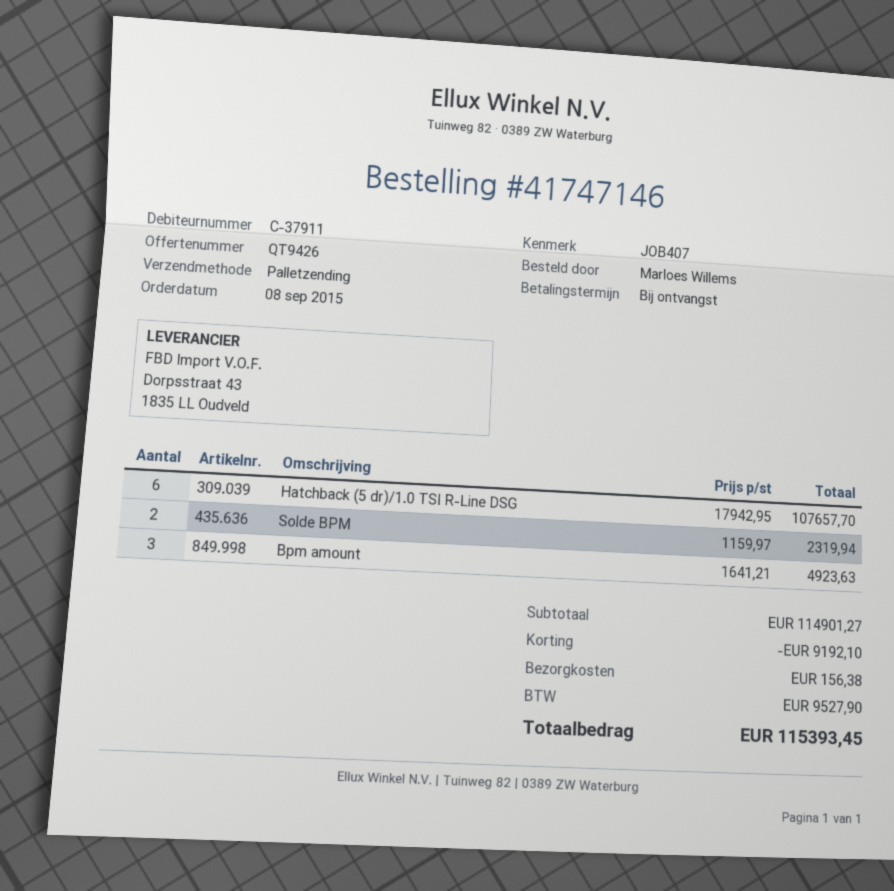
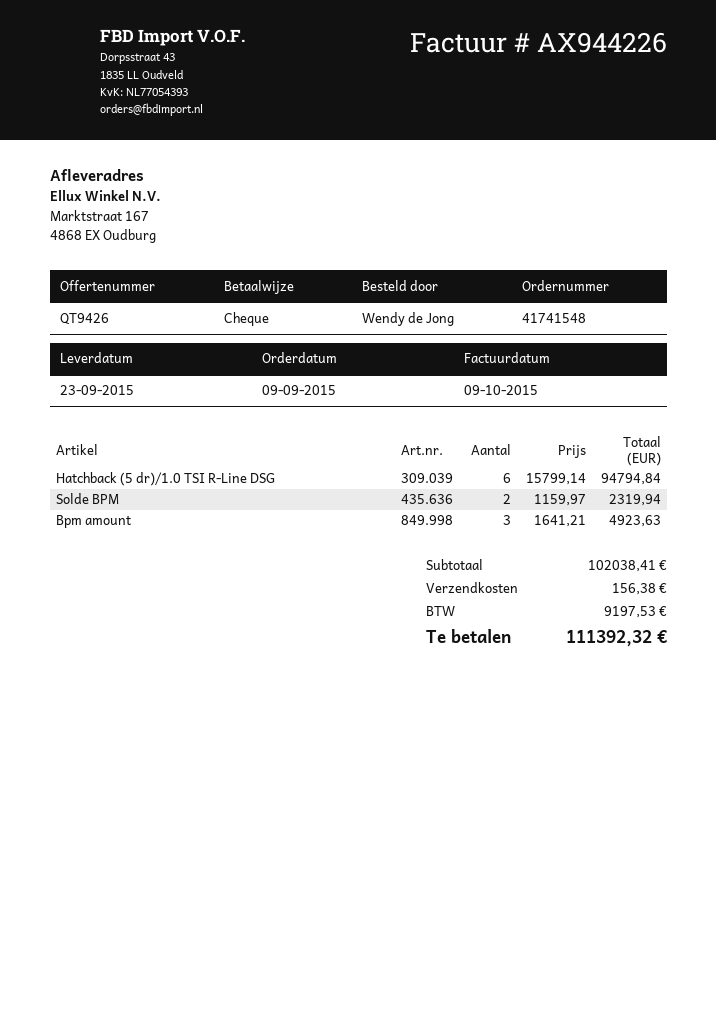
order number: 41747146 -> 41741548
order date: 2015-09-08 -> 2015-09-09
ordered by: Marloes Willems -> Wendy de Jong
Hatchback (5 dr)/1.0 TSI R-Line DSG: 6 x 17942.95 = 107657.70 -> 6 x 15799.14 = 94794.84
subtotal: 114901.27 -> 102038.41
discount: 9192.10 -> none
tax: 9527.90 -> 9197.53
total: 115393.45 -> 111392.32

